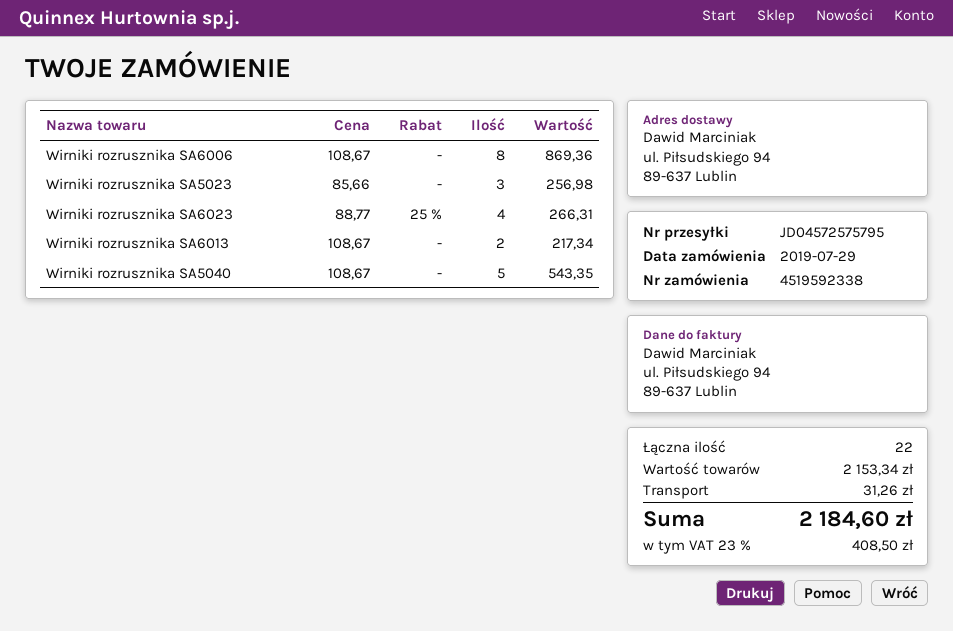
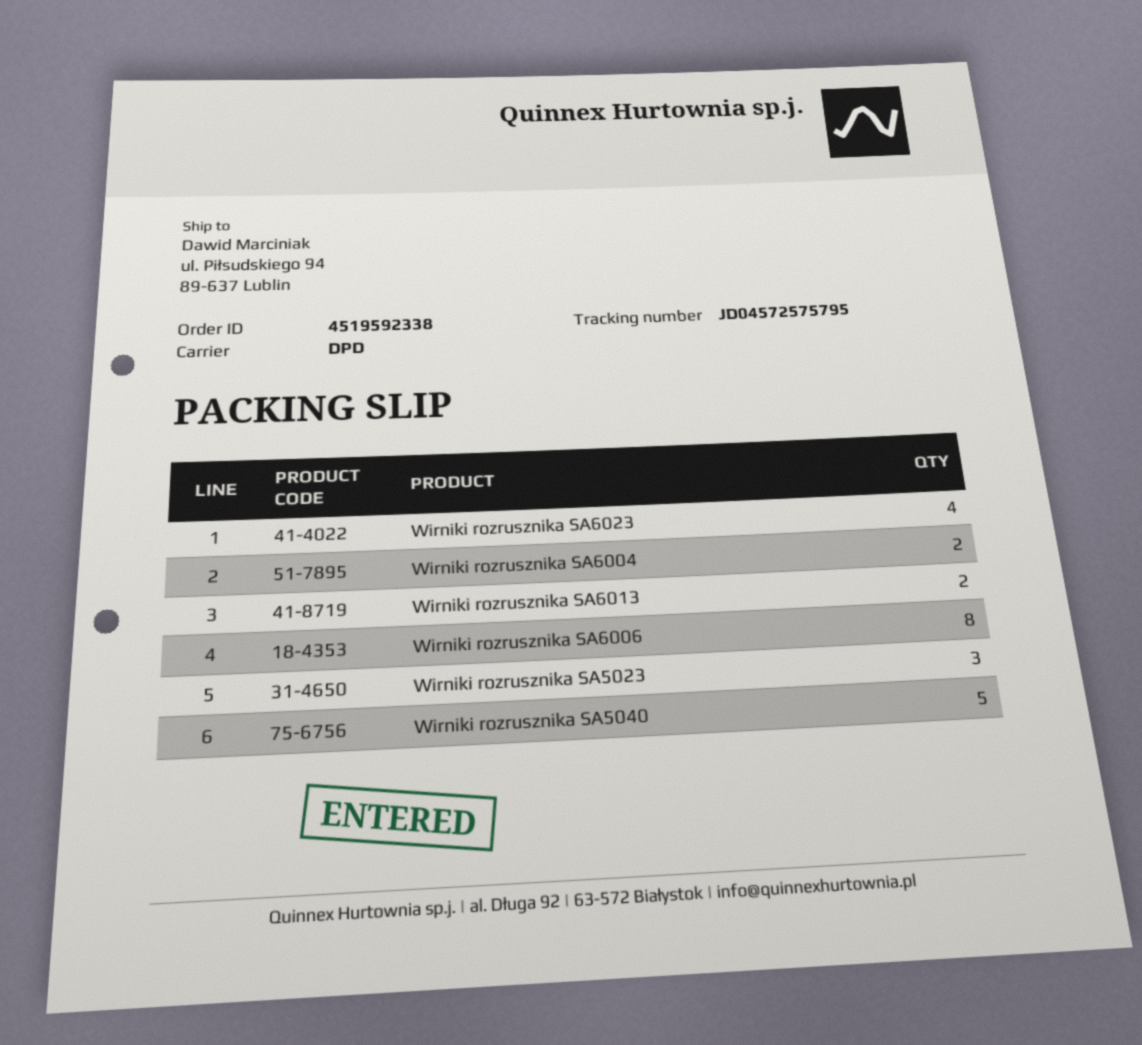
Wirniki rozrusznika SA6004: none -> 2

